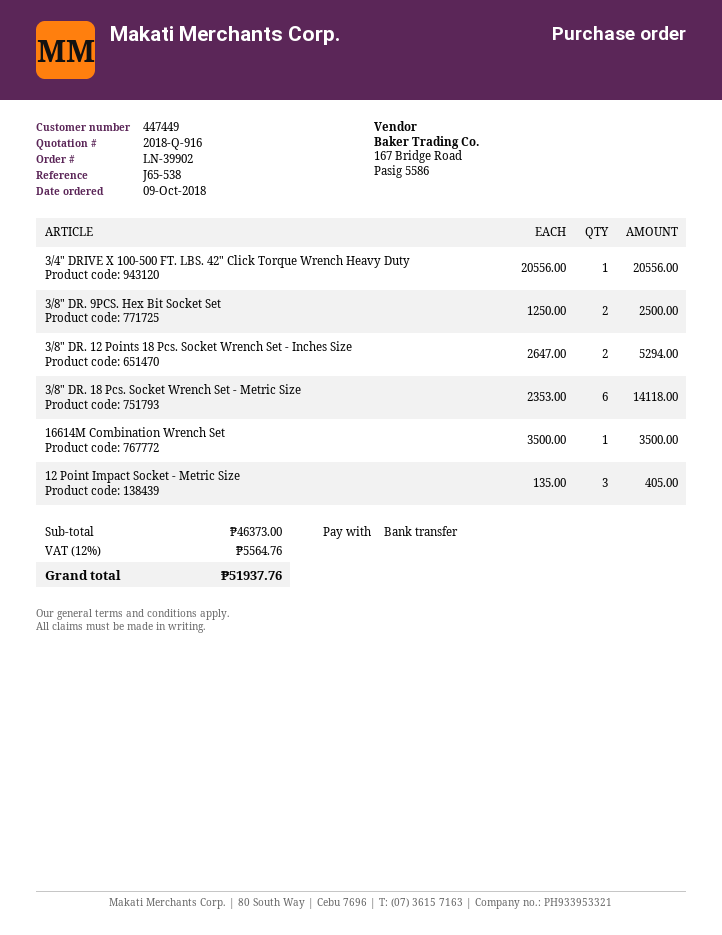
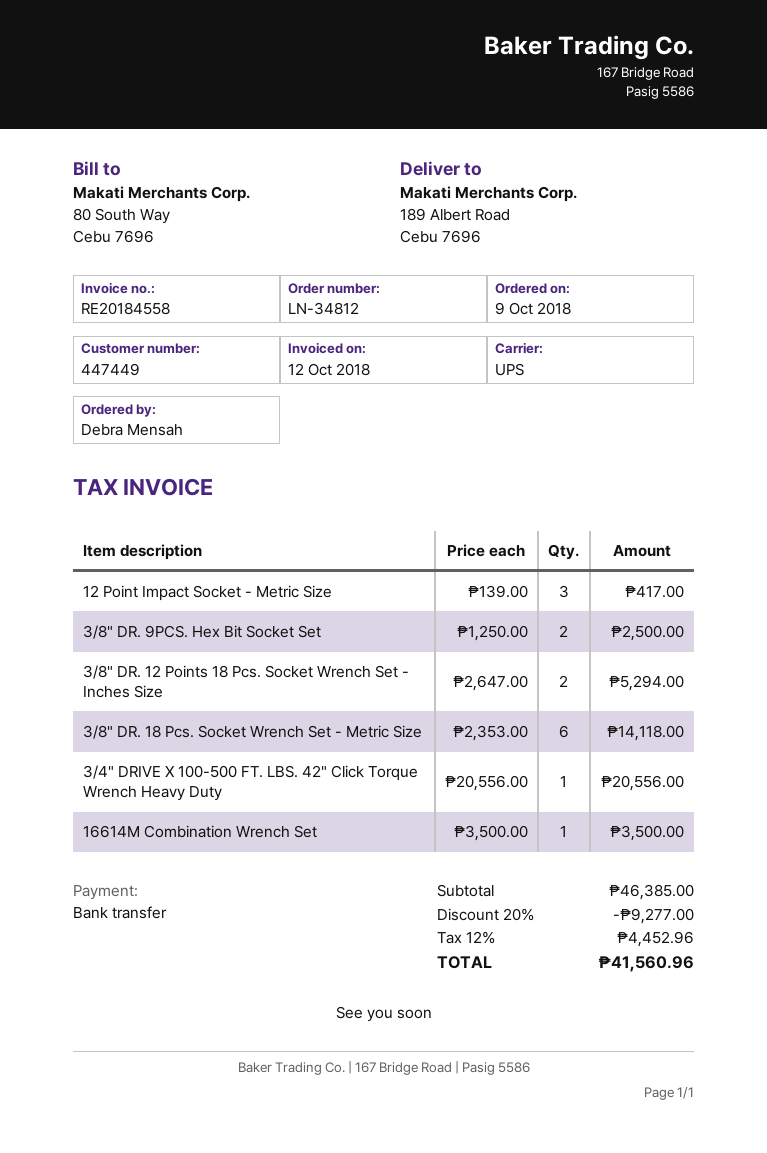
order number: LN-39902 -> LN-34812
12 Point Impact Socket - Metric Size: 3 x 135.00 = 405.00 -> 3 x 139.00 = 417.00
subtotal: 46373.00 -> 46385.00
discount: none -> 20% = 9277.00
tax: 12% = 5564.76 -> 12% = 4452.96
total: 51937.76 -> 41560.96

